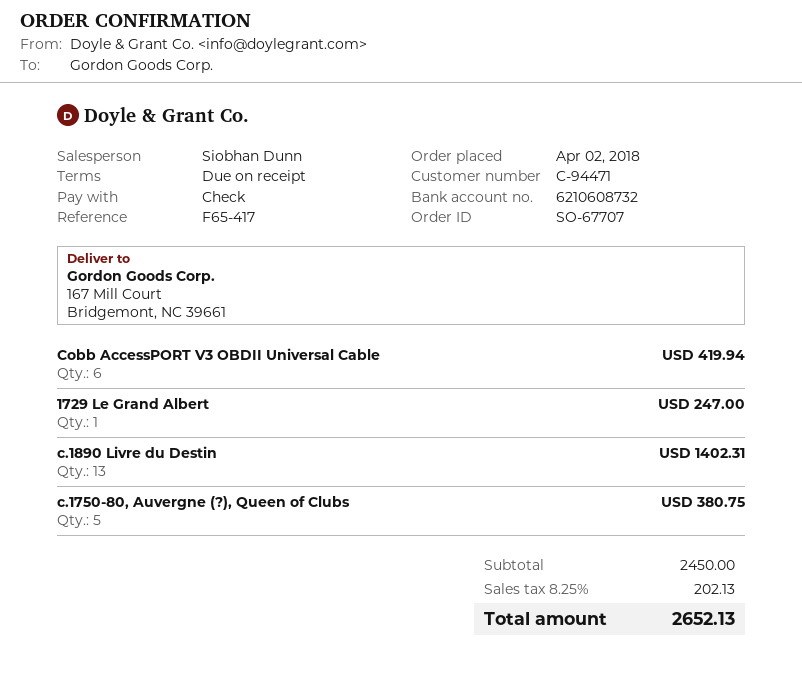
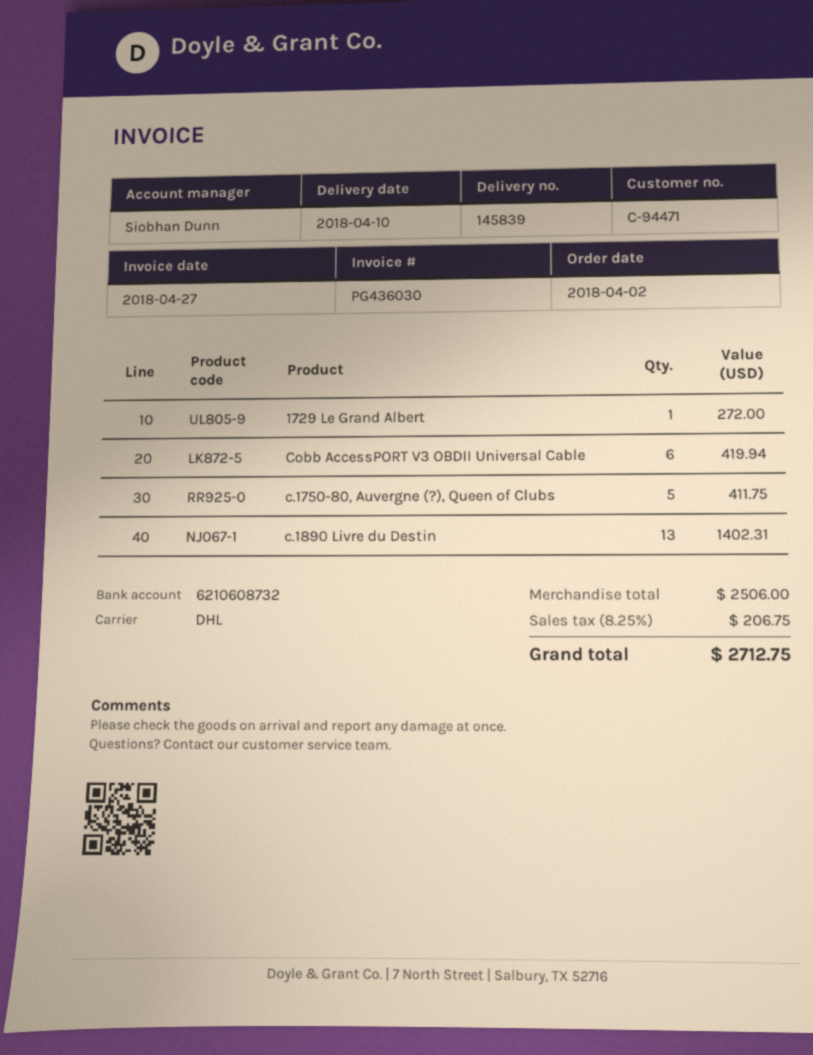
1729 Le Grand Albert: 1 for 247.00 -> 1 for 272.00
c.1750-80, Auvergne (?), Queen of Clubs: 5 for 380.75 -> 5 for 411.75
subtotal: 2450.00 -> 2506.00
tax: 8.25% = 202.13 -> 8.25% = 206.75
total: 2652.13 -> 2712.75

